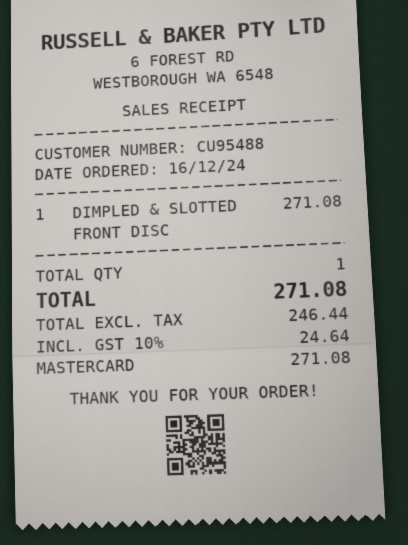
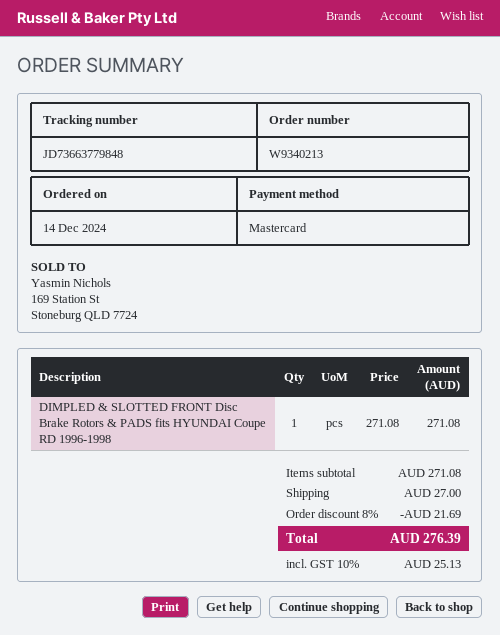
order date: 2024-12-16 -> 2024-12-14
discount: none -> 8% = 21.69
shipping: none -> 27.00
tax: 10% = 24.64 -> 10% = 25.13
total: 271.08 -> 276.39

